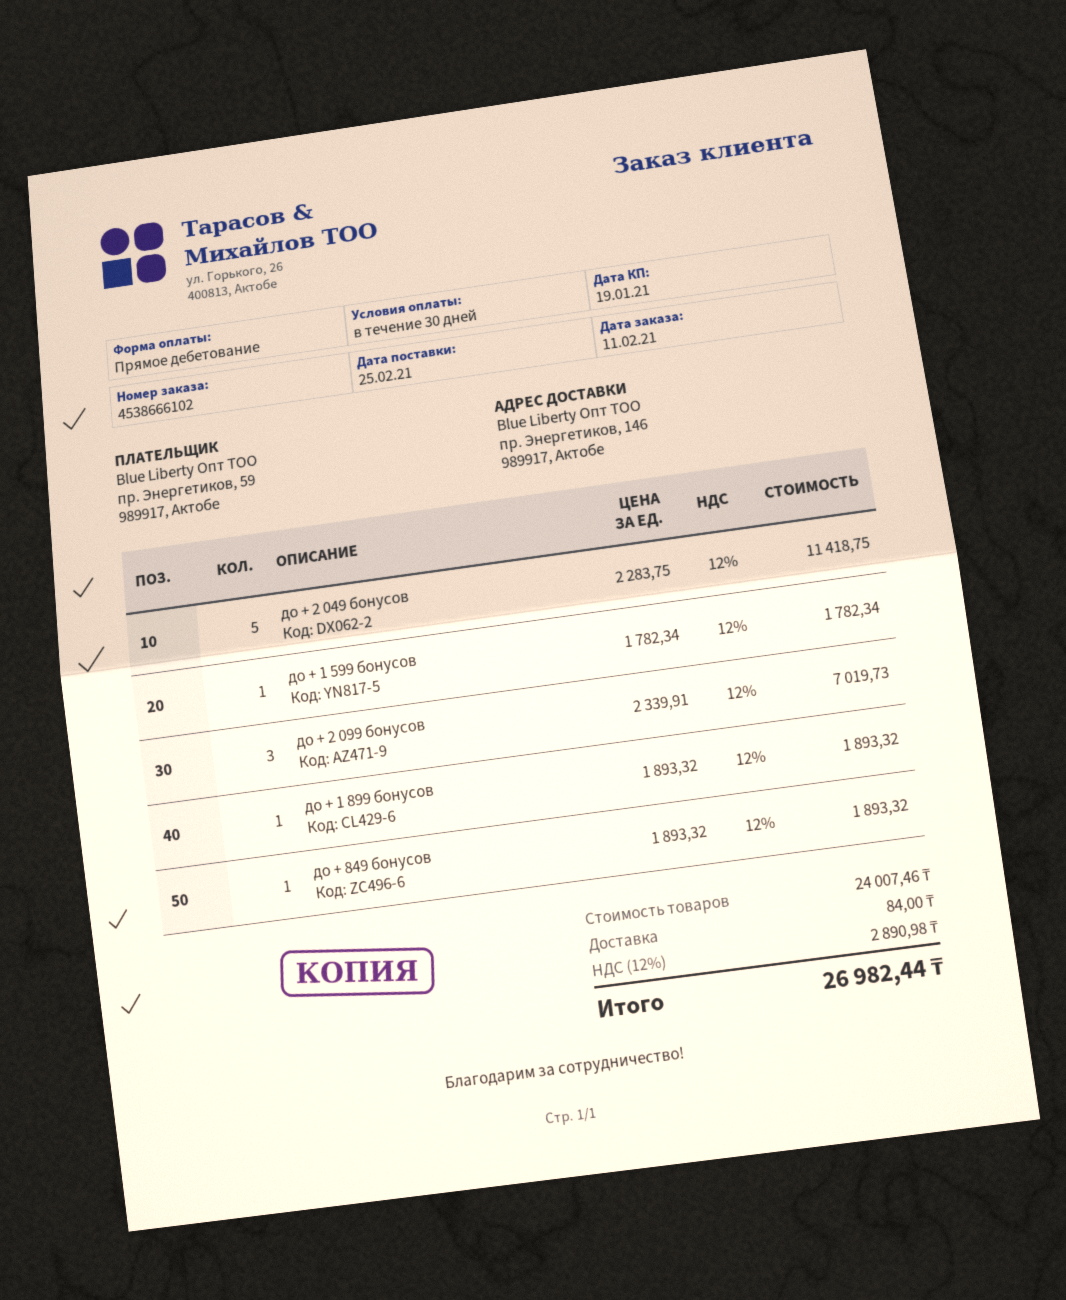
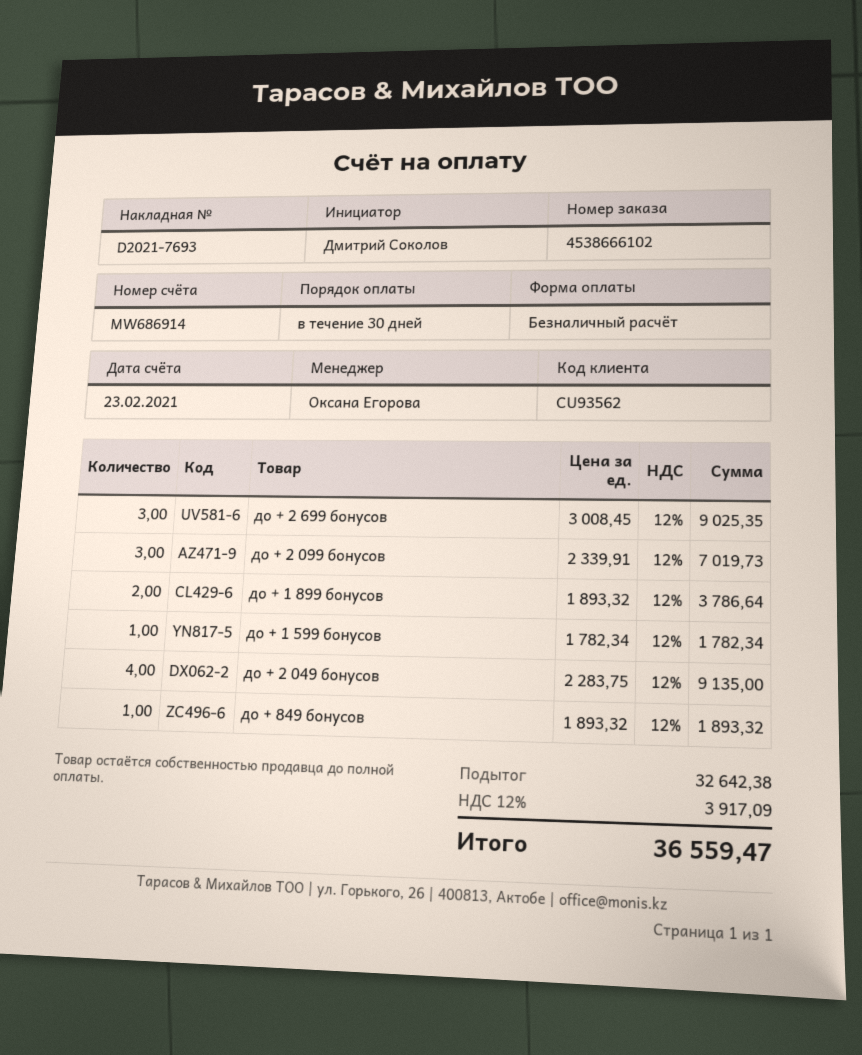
payment method: direct debit -> bank transfer
до + 2 049 бонусов: 5 x 2283.75 = 11418.75 -> 4 x 2283.75 = 9135.00
до + 1 899 бонусов: 1 x 1893.32 = 1893.32 -> 2 x 1893.32 = 3786.64
до + 2 699 бонусов: none -> 3 x 3008.45 = 9025.35
subtotal: 24007.46 -> 32642.38
shipping: 84.00 -> none
tax: 12% = 2890.98 -> 12% = 3917.09
total: 26982.44 -> 36559.47

